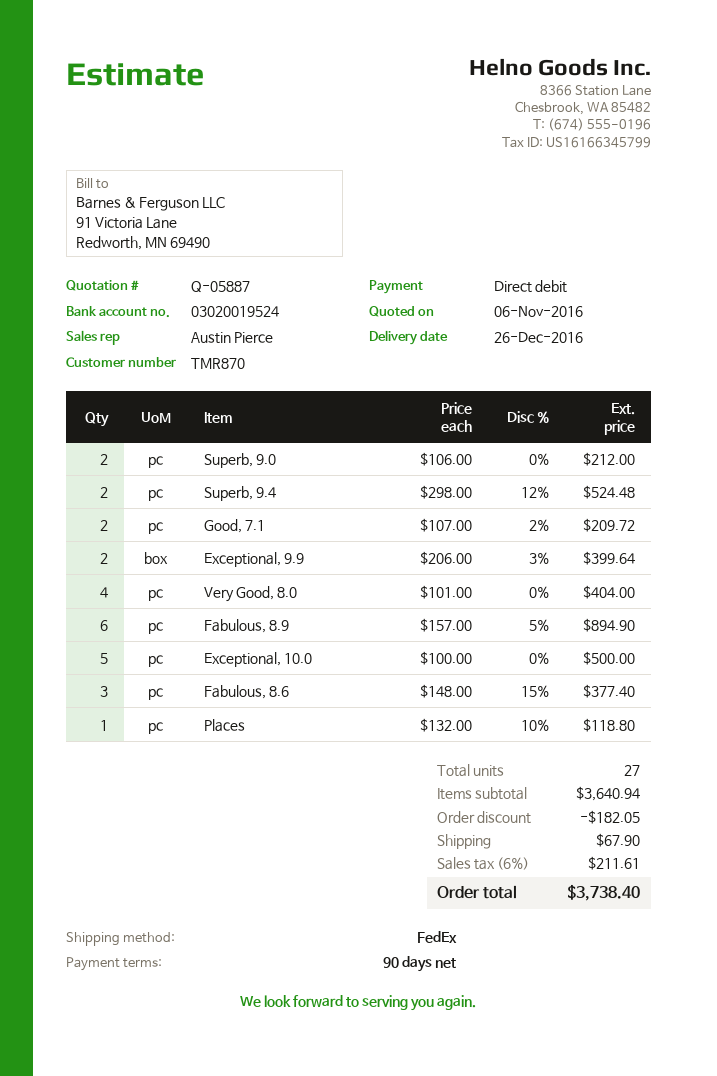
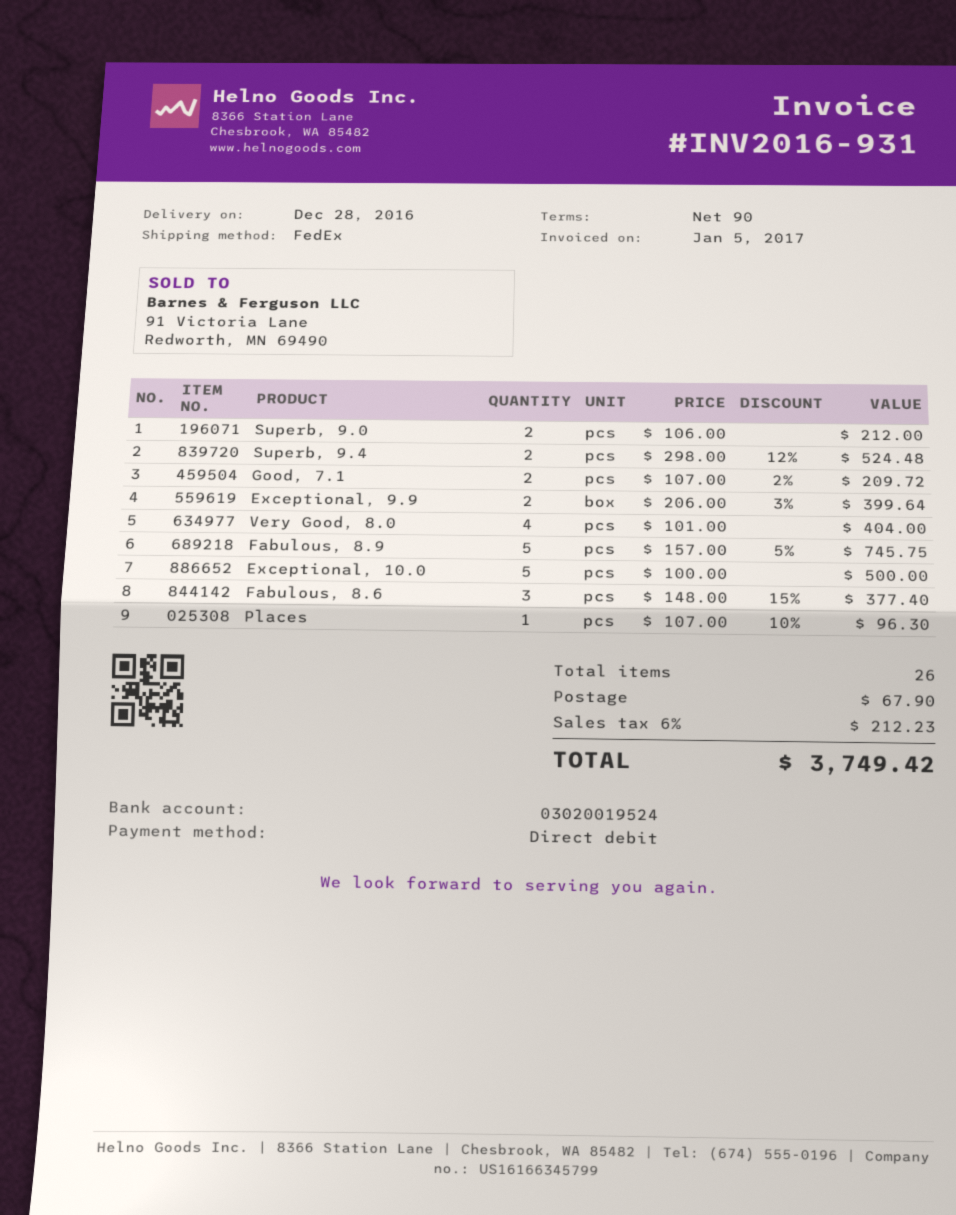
delivery date: 2016-12-26 -> 2016-12-28
Fabulous, 8.9: 6 x 157.00 - 5% = 894.90 -> 5 x 157.00 - 5% = 745.75
Places: 1 x 132.00 - 10% = 118.80 -> 1 x 107.00 - 10% = 96.30
total quantity: 27 -> 26
discount: 182.05 -> none
tax: 6% = 211.61 -> 6% = 212.23
total: 3738.40 -> 3749.42

